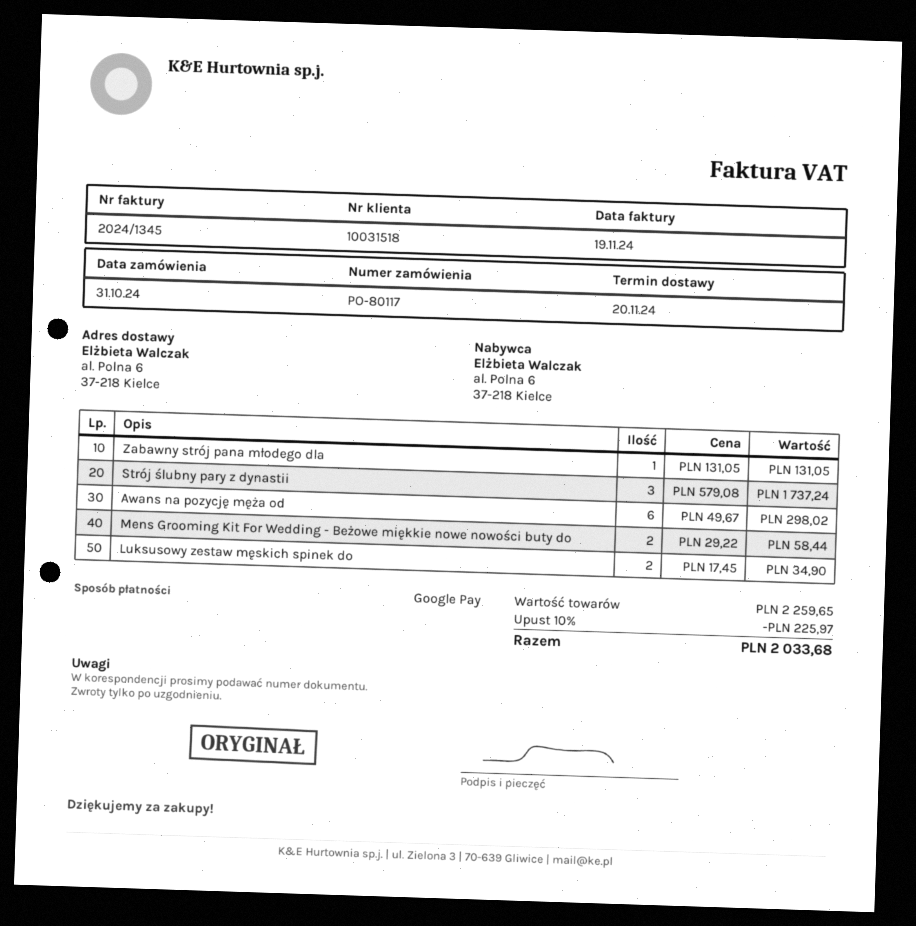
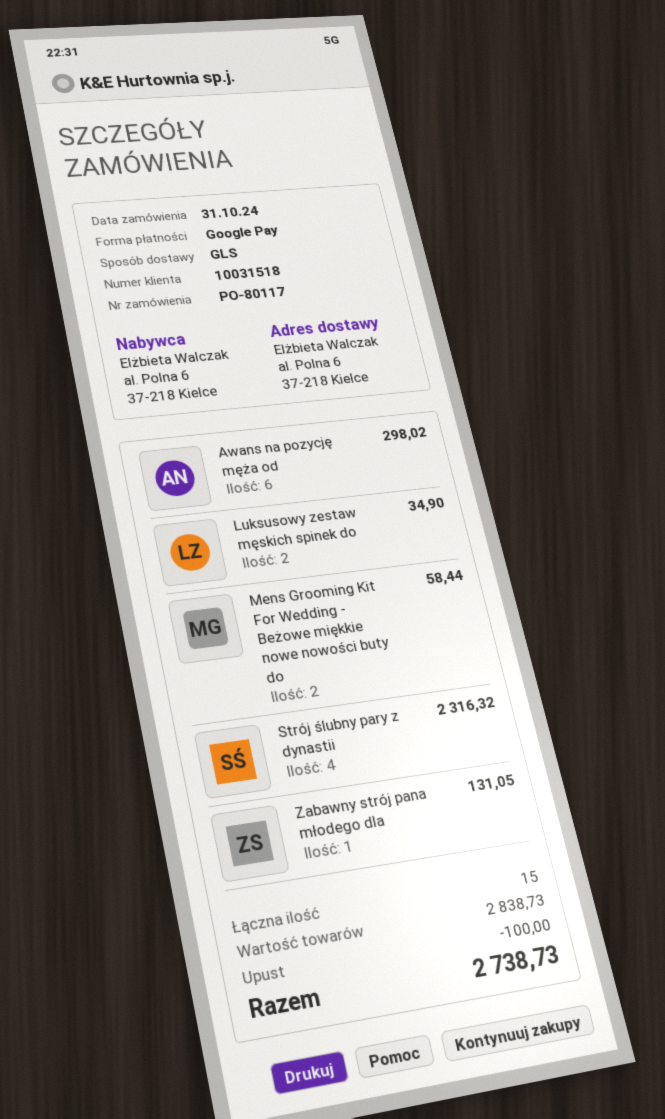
Strój ślubny pary z dynastii: 3 for 1737.24 -> 4 for 2316.32
subtotal: 2259.65 -> 2838.73
discount: 225.97 -> 100.00
total: 2033.68 -> 2738.73

